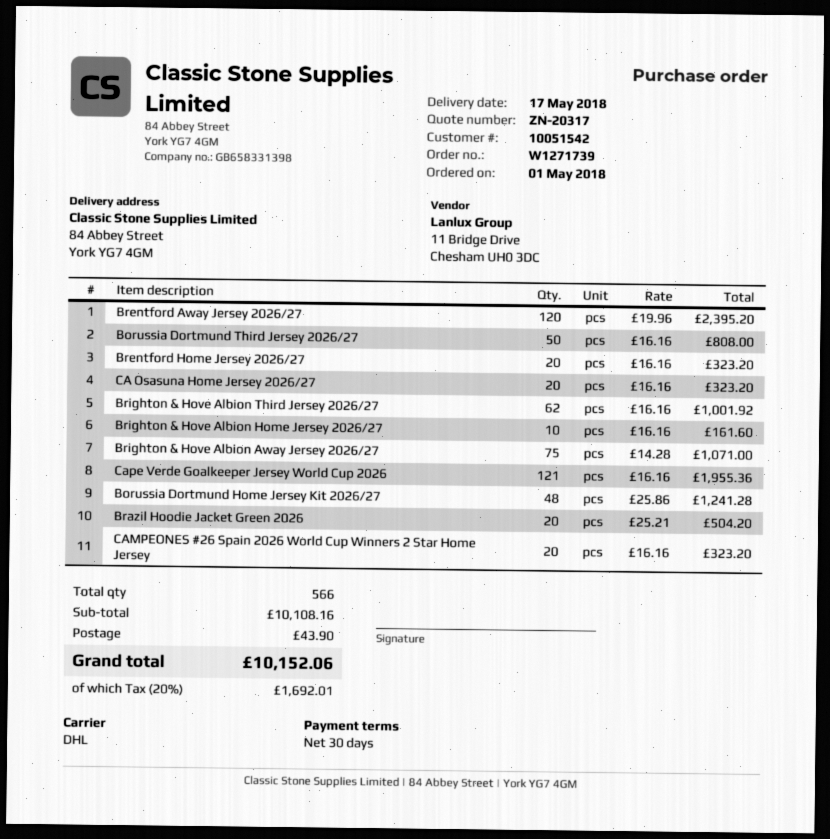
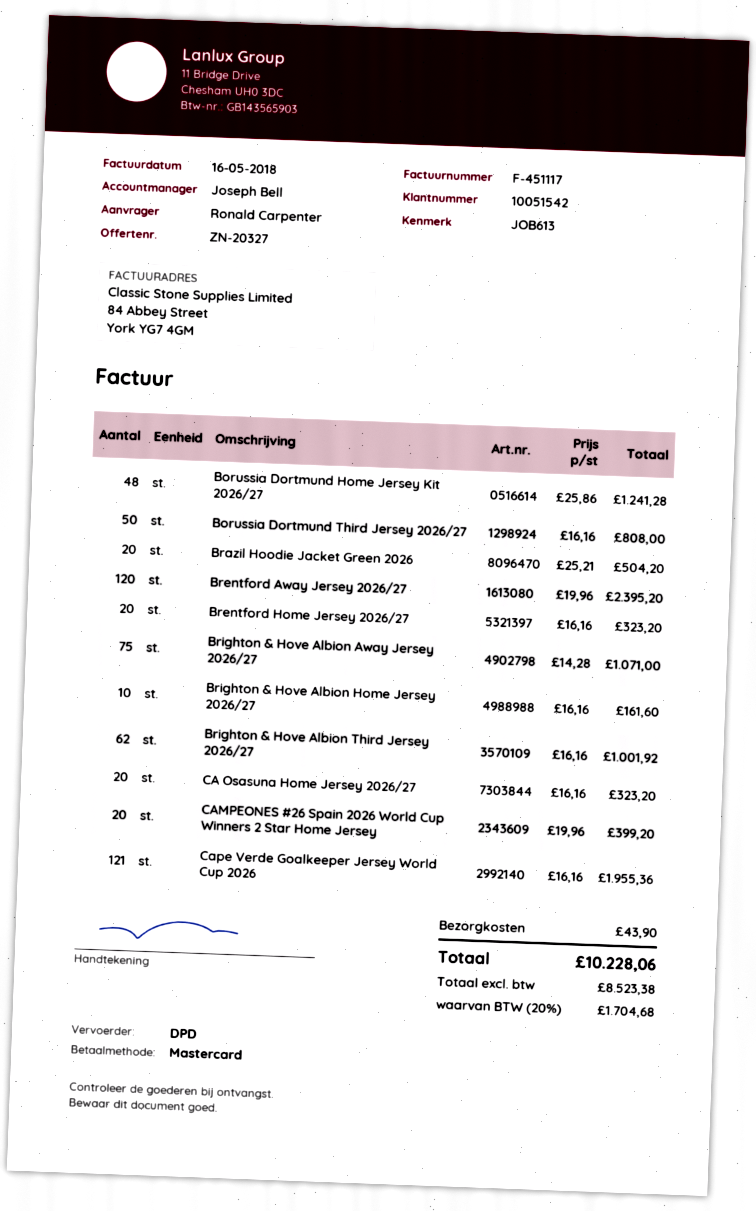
quote number: ZN-20317 -> ZN-20327
shipping method: DHL -> DPD
CAMPEONES #26 Spain 2026 World Cup Winners 2 Star Home Jersey: 20 x 16.16 = 323.20 -> 20 x 19.96 = 399.20
tax: 20% = 1692.01 -> 20% = 1704.68
total: 10152.06 -> 10228.06

